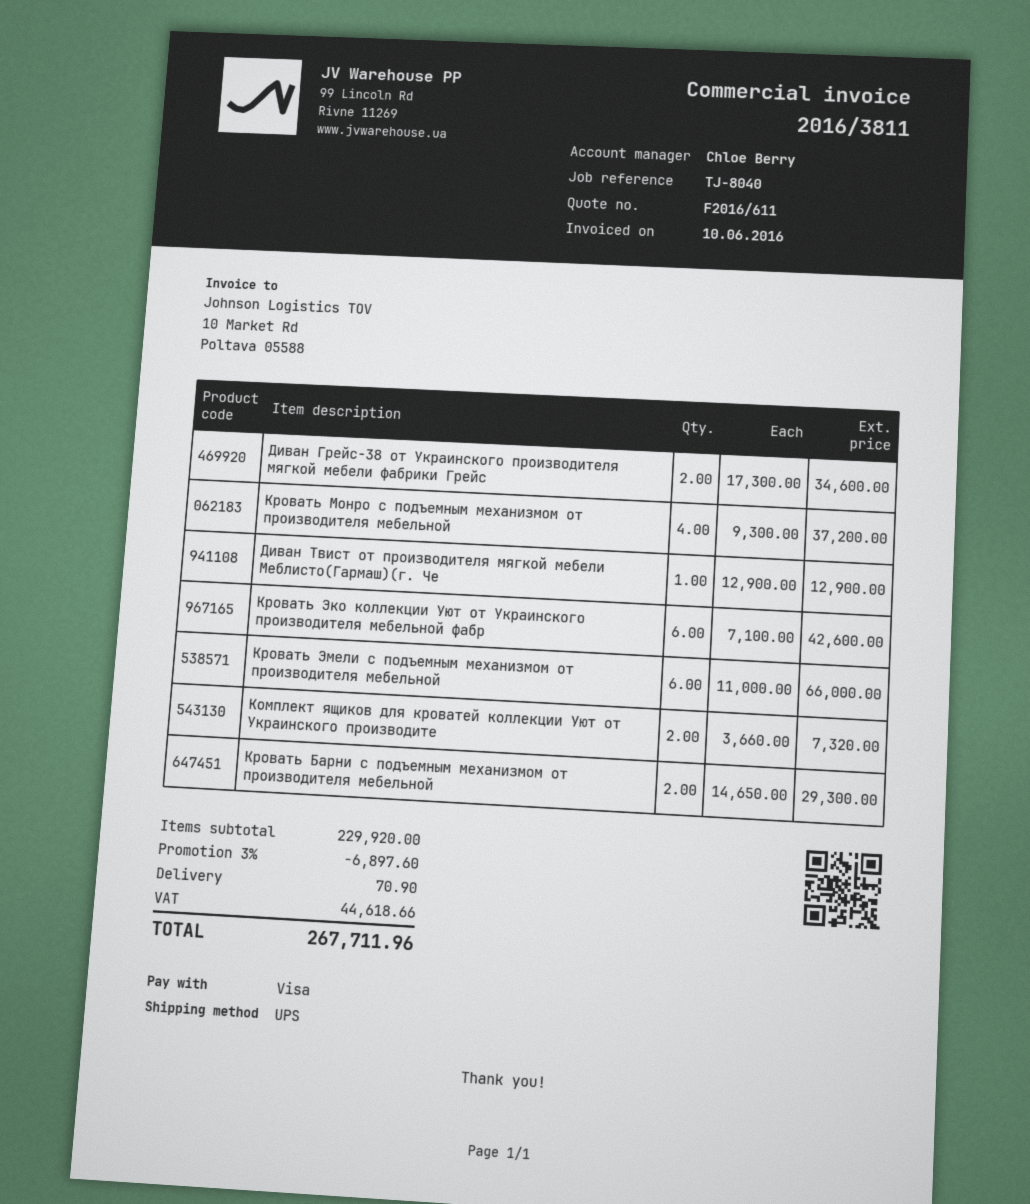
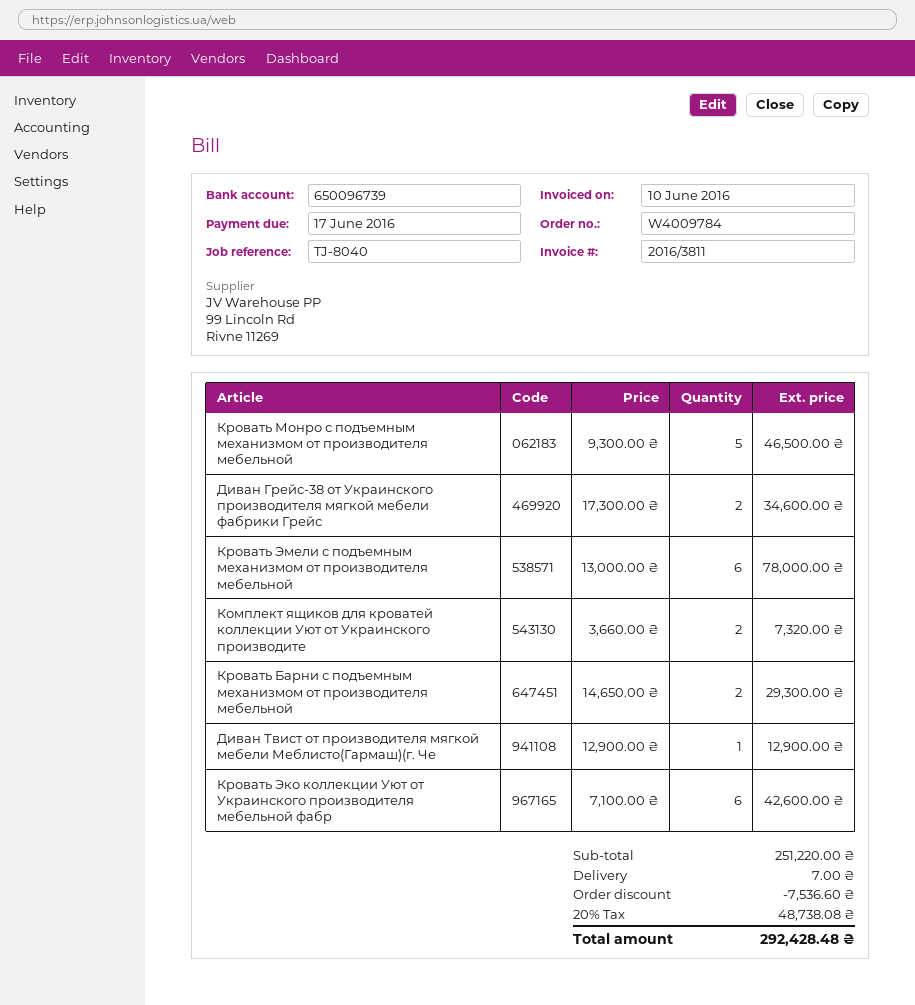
Кровать Монро с подъемным механизмом от производителя мебельной: 4 x 9300.00 = 37200.00 -> 5 x 9300.00 = 46500.00
Кровать Эмели с подъемным механизмом от производителя мебельной: 6 x 11000.00 = 66000.00 -> 6 x 13000.00 = 78000.00
subtotal: 229920.00 -> 251220.00
discount: 6897.60 -> 7536.60
shipping: 70.90 -> 7.00
tax: 44618.66 -> 48738.08
total: 267711.96 -> 292428.48

